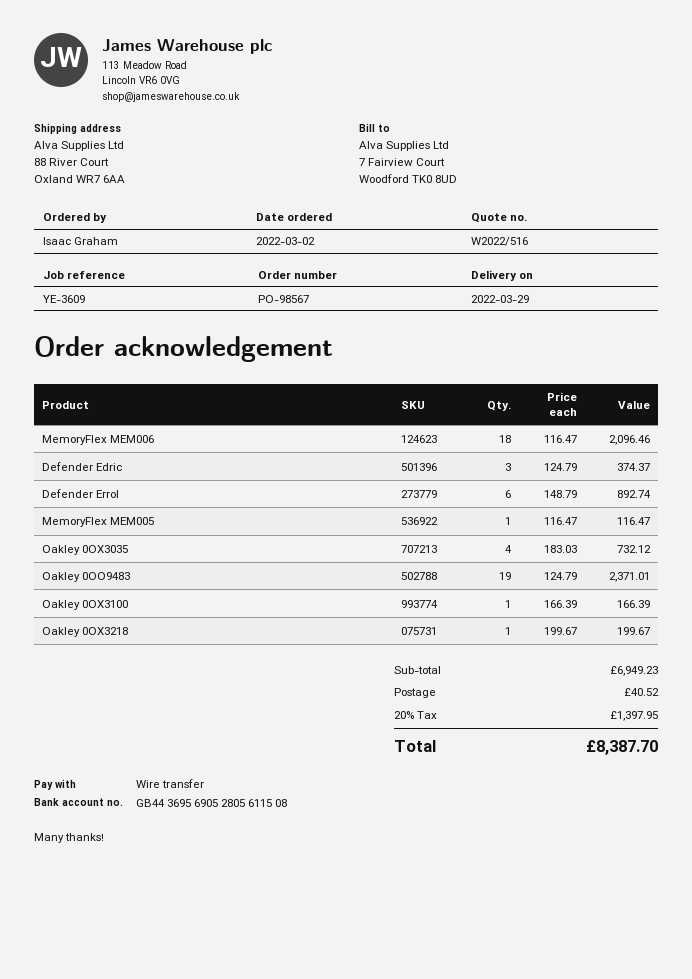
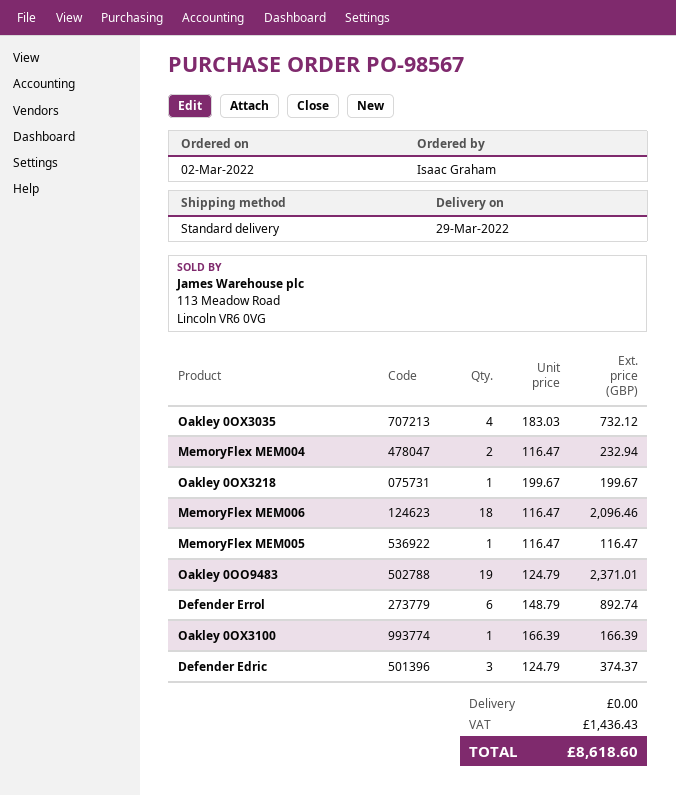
MemoryFlex MEM004: none -> 2 x 116.47 = 232.94
shipping: 40.52 -> 0.00
tax: 1397.95 -> 1436.43
total: 8387.70 -> 8618.60

